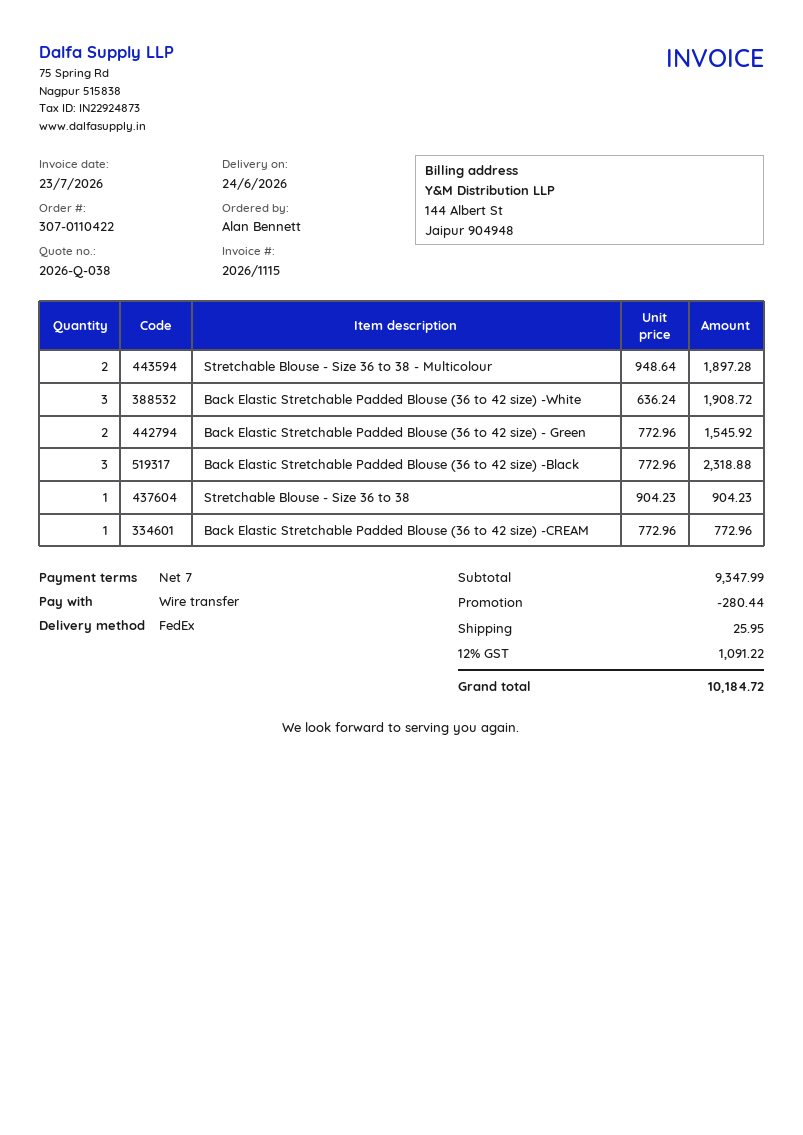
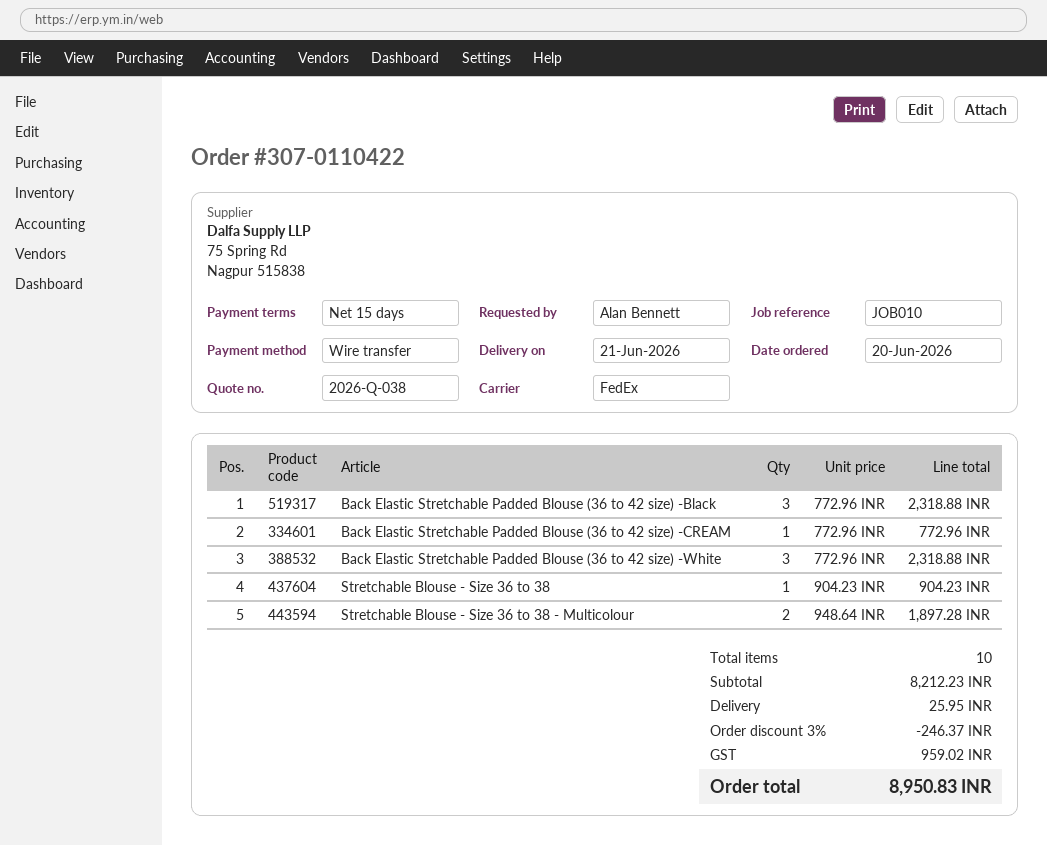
delivery date: 2026-06-24 -> 2026-06-21
payment terms: 7 days -> 15 days
Back Elastic Stretchable Padded Blouse (36 to 42 size) -White: 3 x 636.24 = 1908.72 -> 3 x 772.96 = 2318.88
Back Elastic Stretchable Padded Blouse (36 to 42 size) - Green: 2 x 772.96 = 1545.92 -> none
subtotal: 9347.99 -> 8212.23
discount: 280.44 -> 246.37
tax: 1091.22 -> 959.02
total: 10184.72 -> 8950.83

